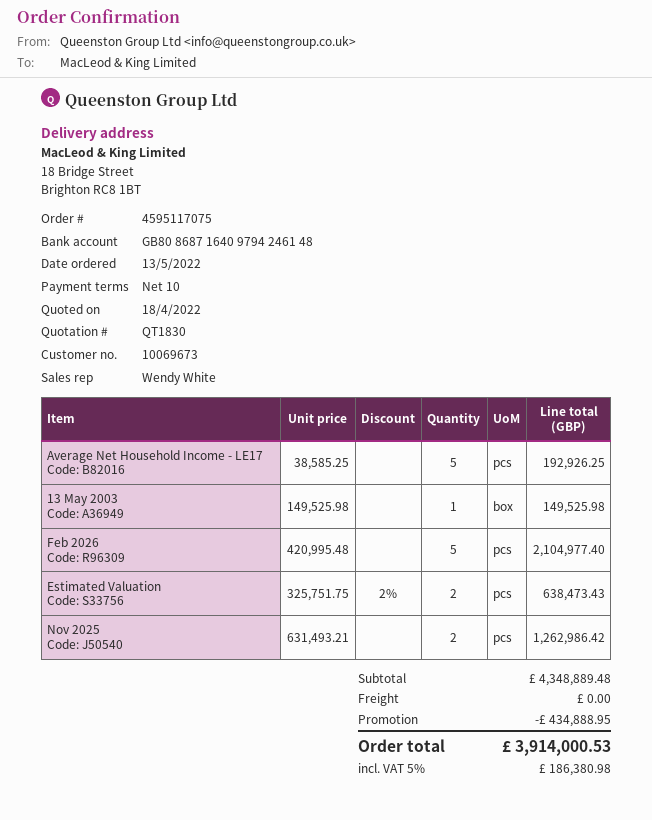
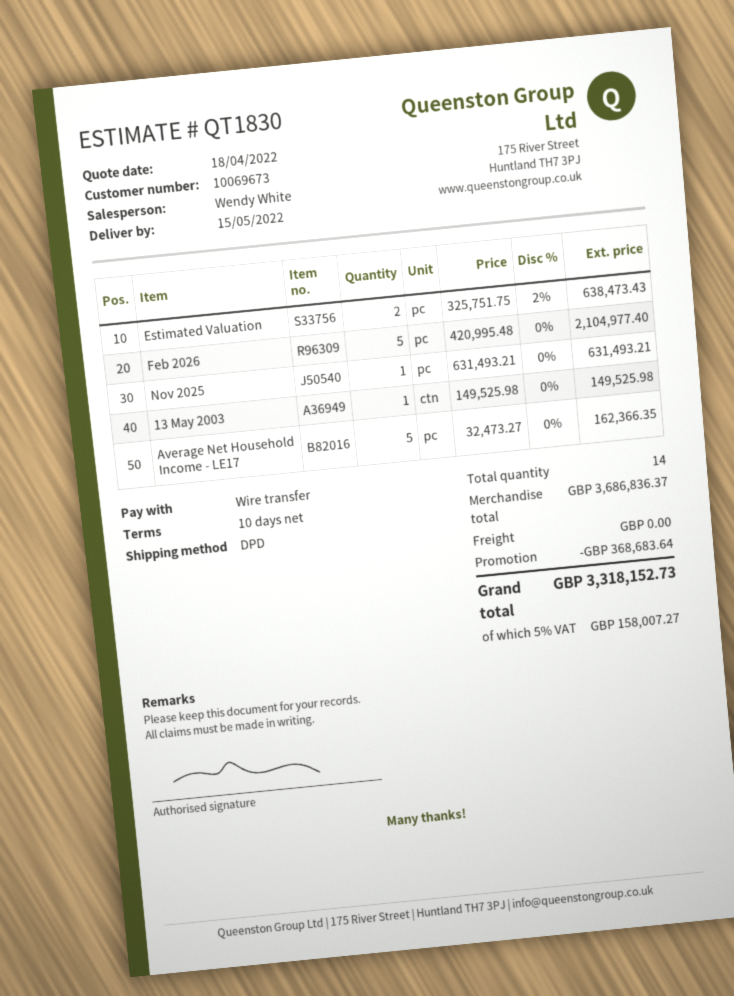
Average Net Household Income - LE17: 5 x 38585.25 = 192926.25 -> 5 x 32473.27 = 162366.35
Nov 2025: 2 x 631493.21 = 1262986.42 -> 1 x 631493.21 = 631493.21
subtotal: 4348889.48 -> 3686836.37
discount: 434888.95 -> 368683.64
tax: 5% = 186380.98 -> 5% = 158007.27
total: 3914000.53 -> 3318152.73

